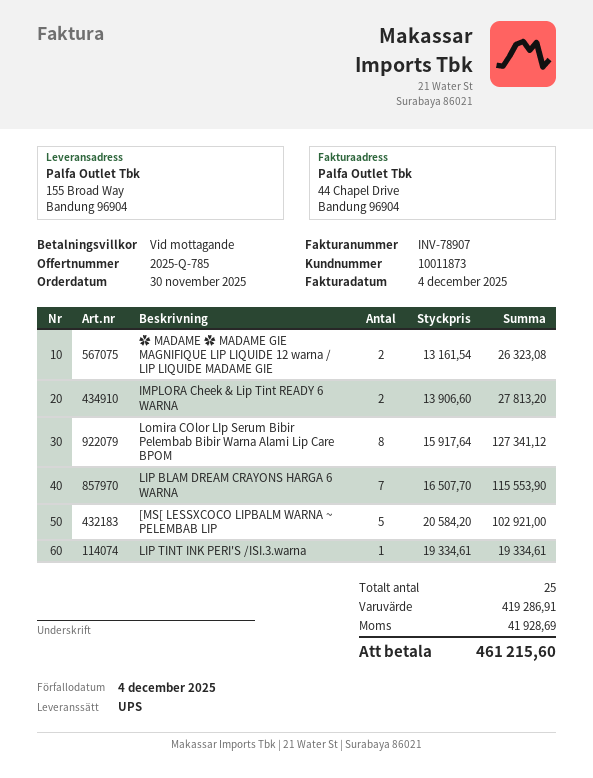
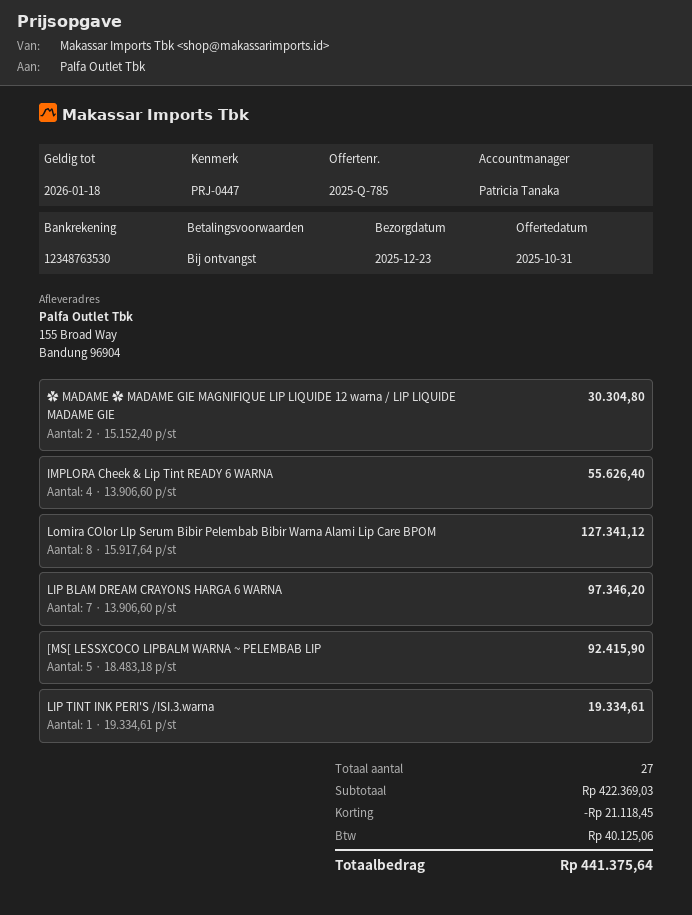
✿ MADAME ✿ MADAME GIE MAGNIFIQUE LIP LIQUIDE 12 warna / LIP LIQUIDE MADAME GIE: 2 x 13161.54 = 26323.08 -> 2 x 15152.40 = 30304.80
IMPLORA Cheek & Lip Tint READY 6 WARNA: 2 x 13906.60 = 27813.20 -> 4 x 13906.60 = 55626.40
LIP BLAM DREAM CRAYONS HARGA 6 WARNA: 7 x 16507.70 = 115553.90 -> 7 x 13906.60 = 97346.20
[MS[ LESSXCOCO LIPBALM WARNA ~ PELEMBAB LIP: 5 x 20584.20 = 102921.00 -> 5 x 18483.18 = 92415.90
total quantity: 25 -> 27
subtotal: 419286.91 -> 422369.03
discount: none -> 21118.45
tax: 41928.69 -> 40125.06
total: 461215.60 -> 441375.64

